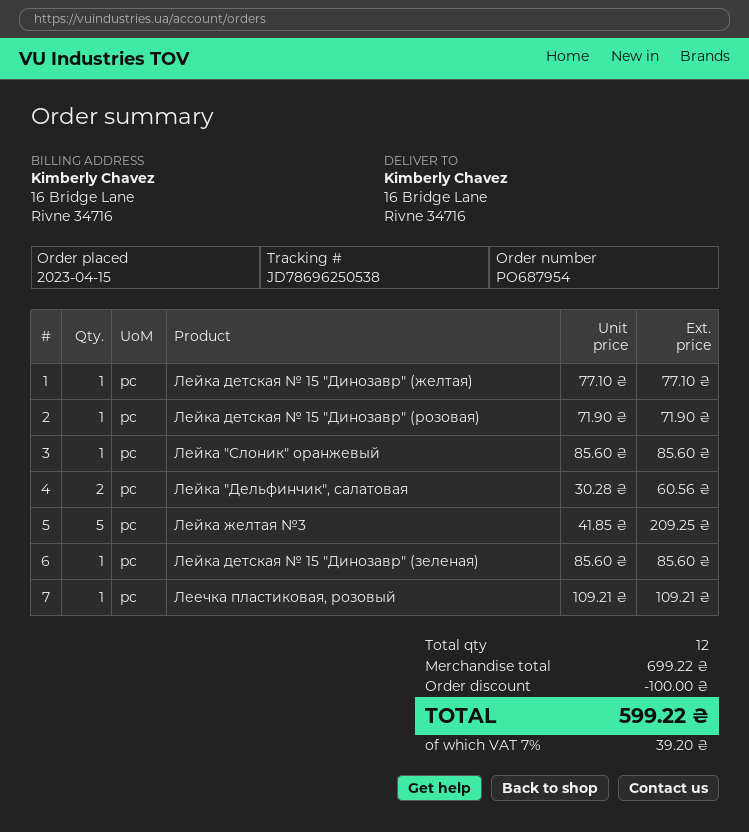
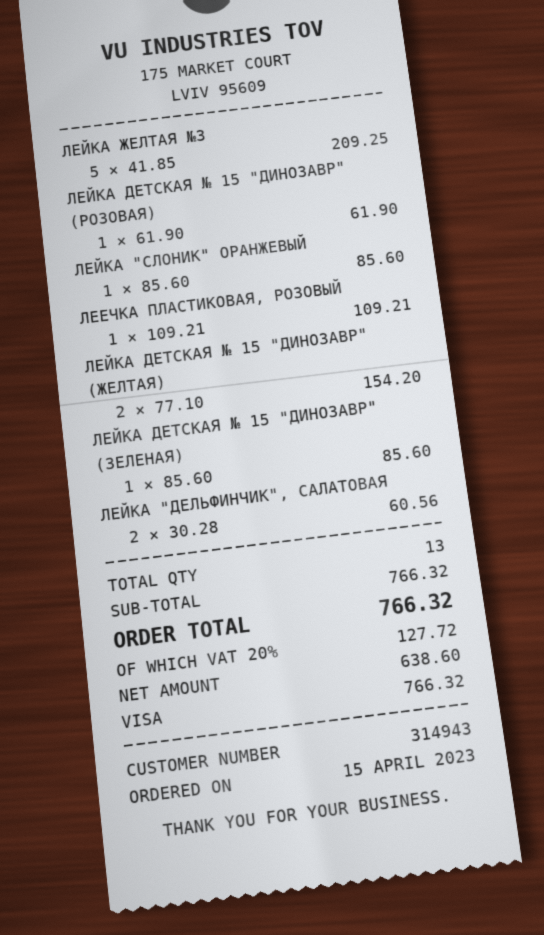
Лейка детская № 15 "Динозавр" (желтая): 1 x 77.10 = 77.10 -> 2 x 77.10 = 154.20
Лейка детская № 15 "Динозавр" (розовая): 1 x 71.90 = 71.90 -> 1 x 61.90 = 61.90
total quantity: 12 -> 13
subtotal: 699.22 -> 766.32
discount: 100.00 -> none
tax: 7% = 39.20 -> 20% = 127.72
total: 599.22 -> 766.32

